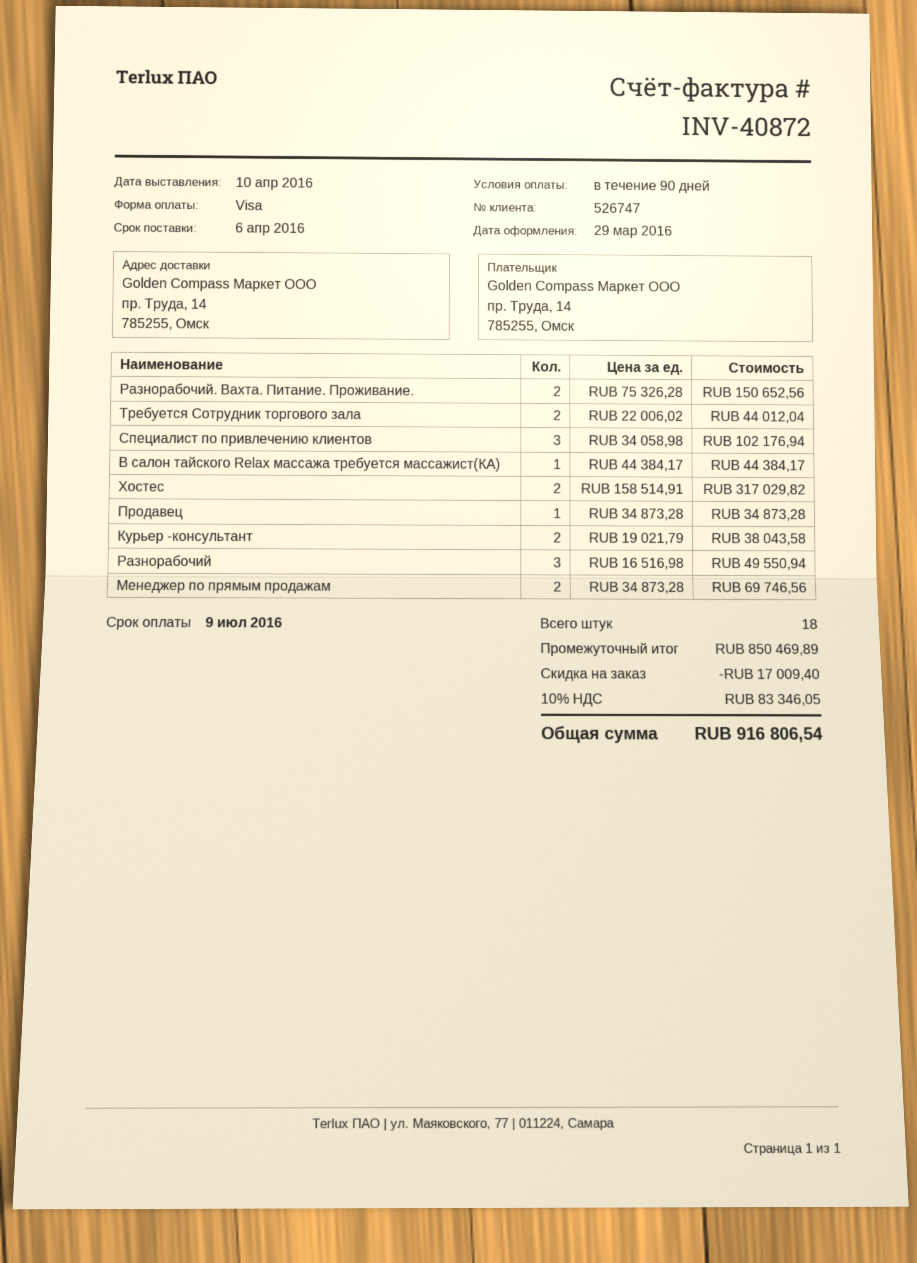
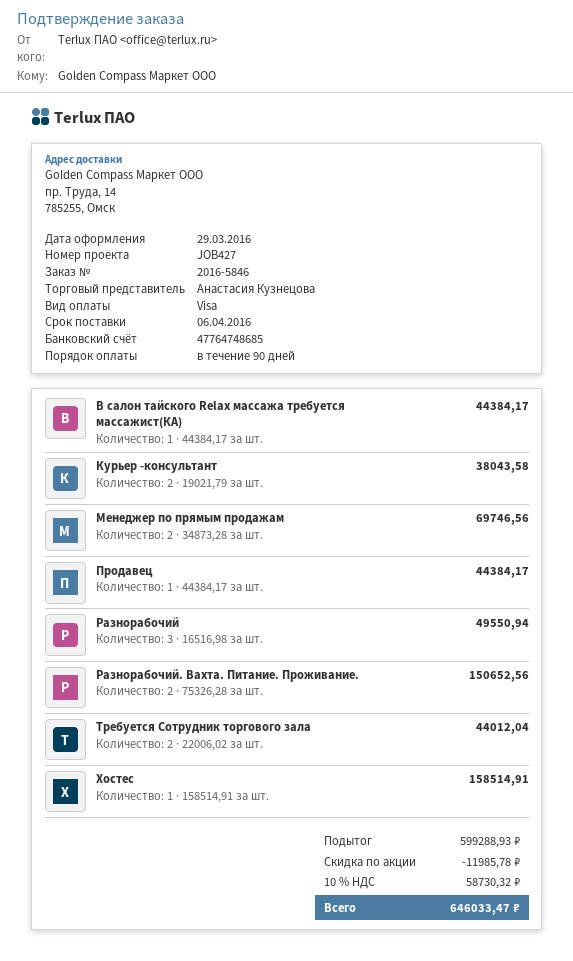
Специалист по привлечению клиентов: 3 x 34058.98 = 102176.94 -> none
Хостес: 2 x 158514.91 = 317029.82 -> 1 x 158514.91 = 158514.91
Продавец: 1 x 34873.28 = 34873.28 -> 1 x 44384.17 = 44384.17
subtotal: 850469.89 -> 599288.93
discount: 17009.40 -> 11985.78
tax: 10% = 83346.05 -> 10% = 58730.32
total: 916806.54 -> 646033.47

